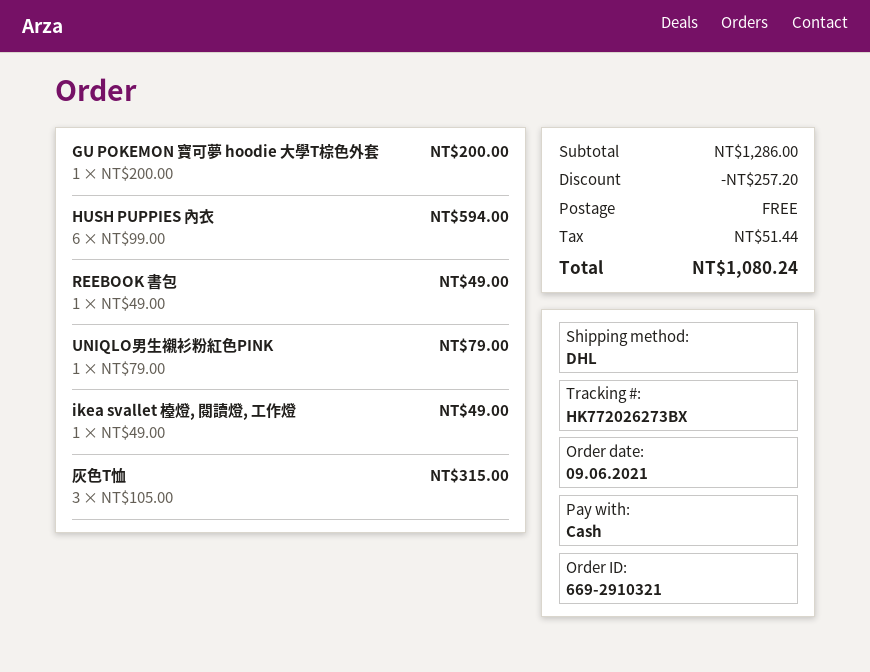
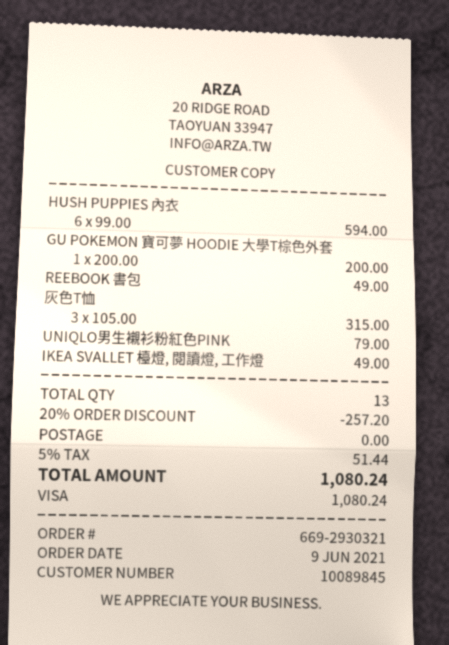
order number: 669-2910321 -> 669-2930321
payment method: cash -> Visa

